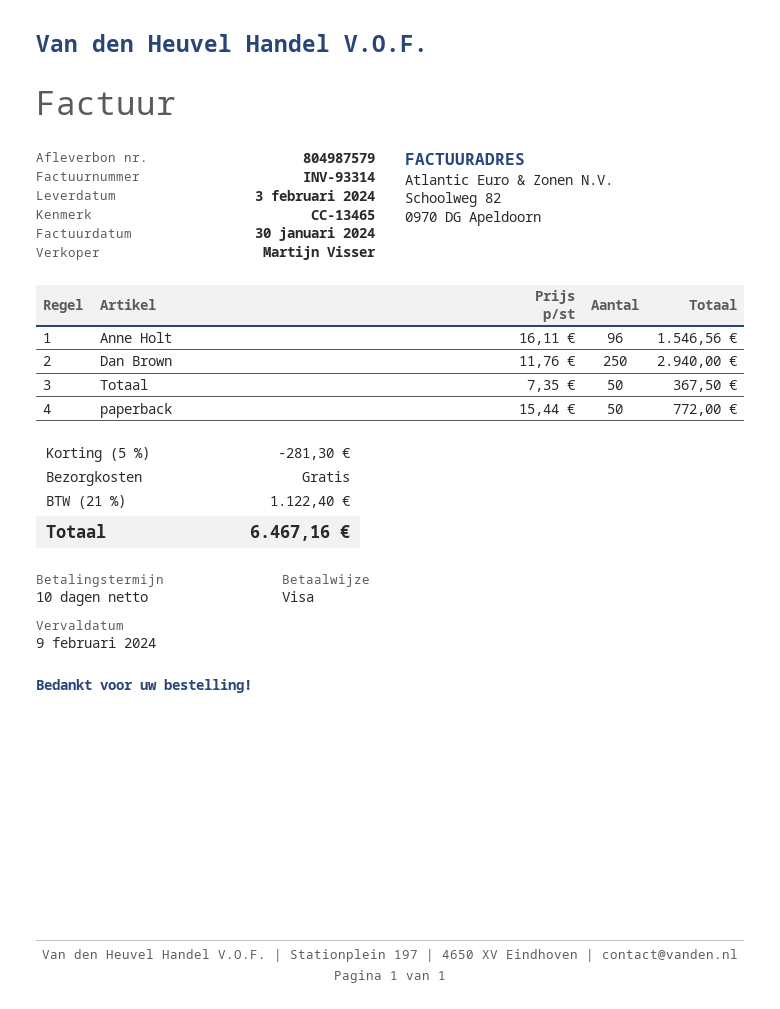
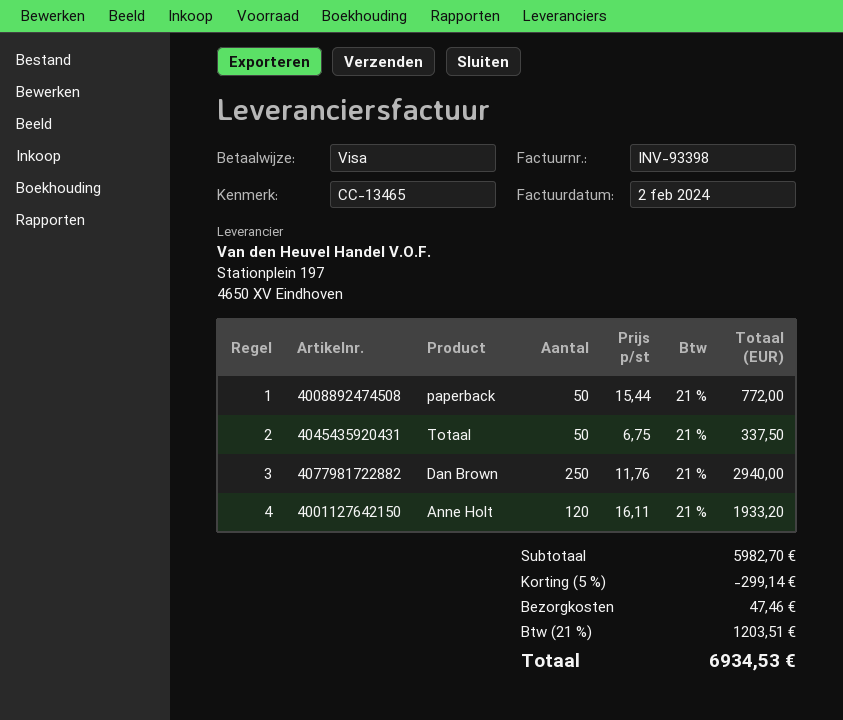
invoice number: INV-93314 -> INV-93398
invoice date: 2024-01-30 -> 2024-02-02
Anne Holt: 96 x 16.11 = 1546.56 -> 120 x 16.11 = 1933.20
Totaal: 50 x 7.35 = 367.50 -> 50 x 6.75 = 337.50
discount: 5% = 281.30 -> 5% = 299.14
shipping: 0.00 -> 47.46
tax: 21% = 1122.40 -> 21% = 1203.51
total: 6467.16 -> 6934.53

